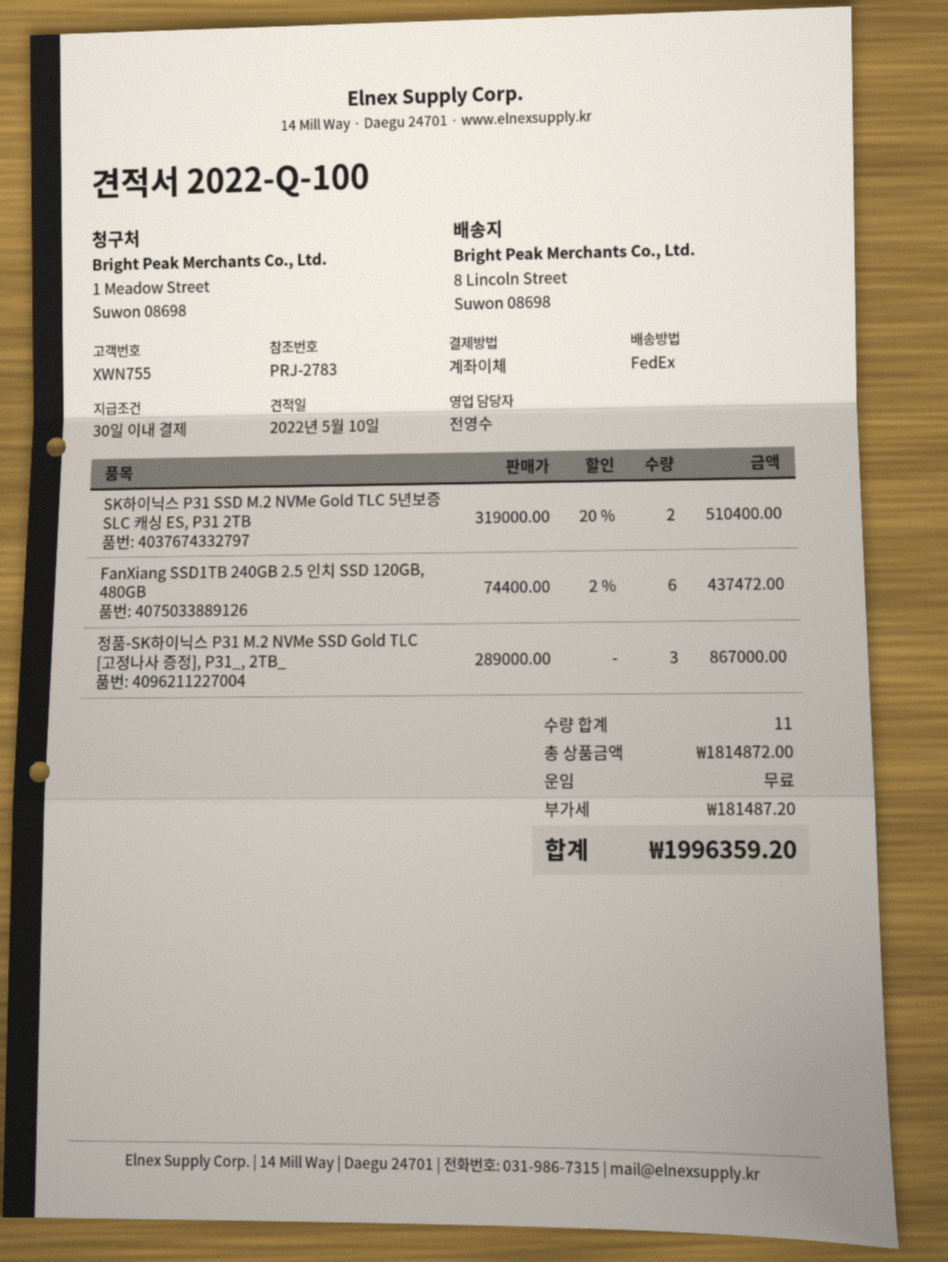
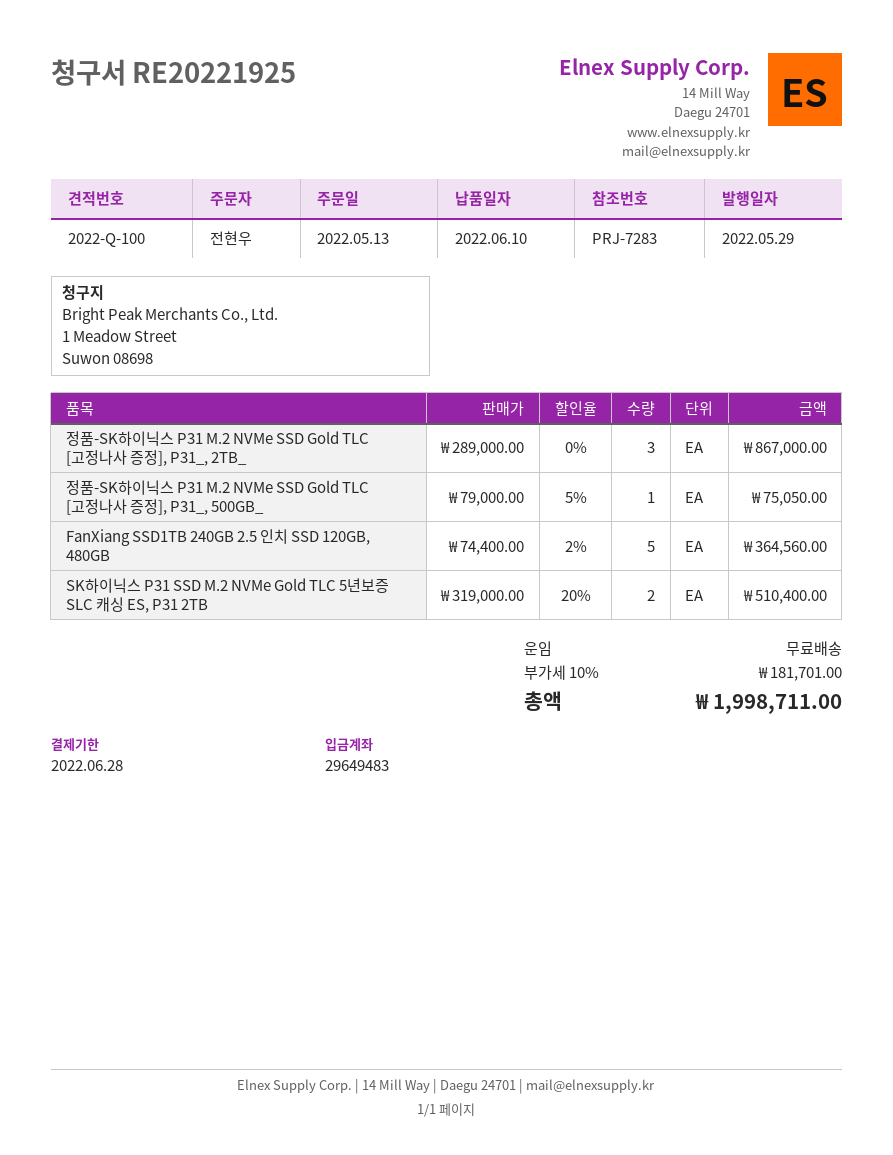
reference: PRJ-2783 -> PRJ-7283
FanXiang SSD1TB 240GB 2.5 인치 SSD 120GB, 480GB: 6 x 74400.00 - 2% = 437472.00 -> 5 x 74400.00 - 2% = 364560.00
정품-SK하이닉스 P31 M.2 NVMe SSD Gold TLC [고정나사 증정], P31_, 500GB_: none -> 1 x 79000.00 - 5% = 75050.00
tax: 181487.20 -> 181701.00
total: 1996359.20 -> 1998711.00

